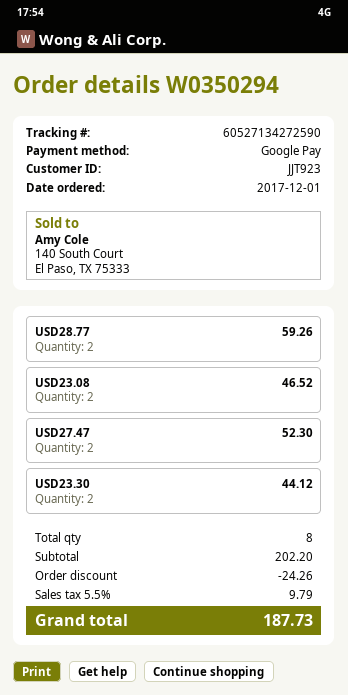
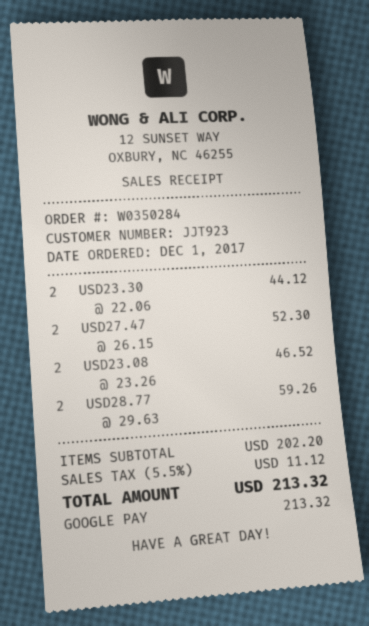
order number: W0350294 -> W0350284
discount: 24.26 -> none
tax: 5.5% = 9.79 -> 5.5% = 11.12
total: 187.73 -> 213.32

